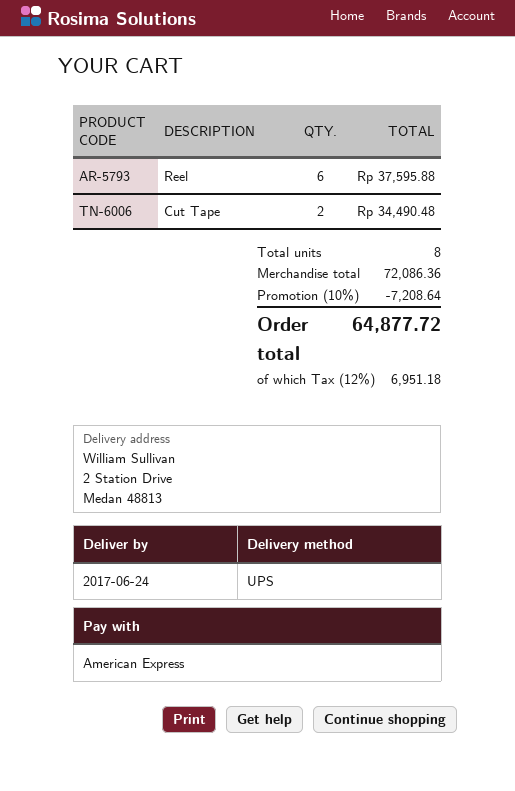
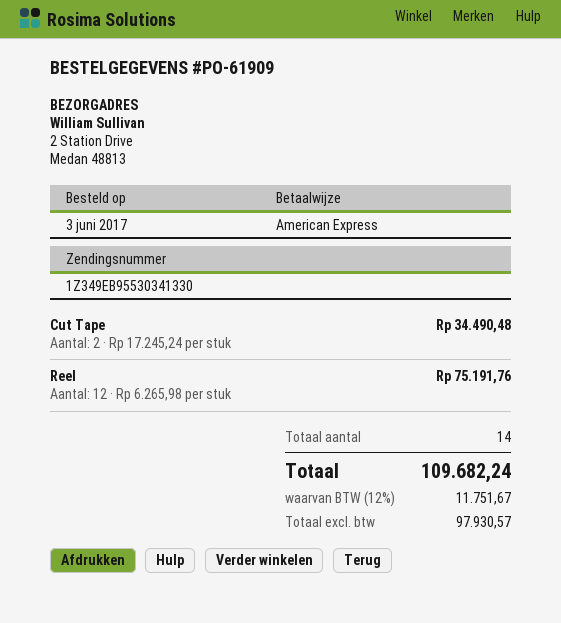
Reel: 6 for 37595.88 -> 12 for 75191.76
total quantity: 8 -> 14
discount: 10% = 7208.64 -> none
tax: 12% = 6951.18 -> 12% = 11751.67
total: 64877.72 -> 109682.24

